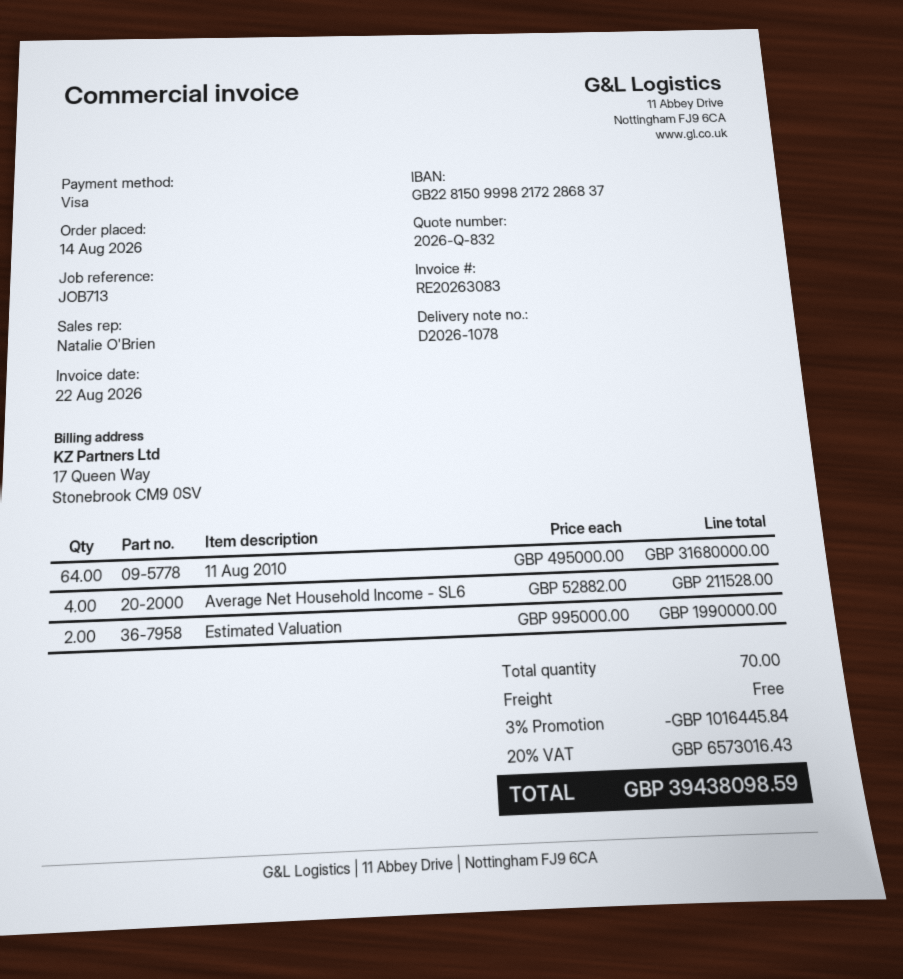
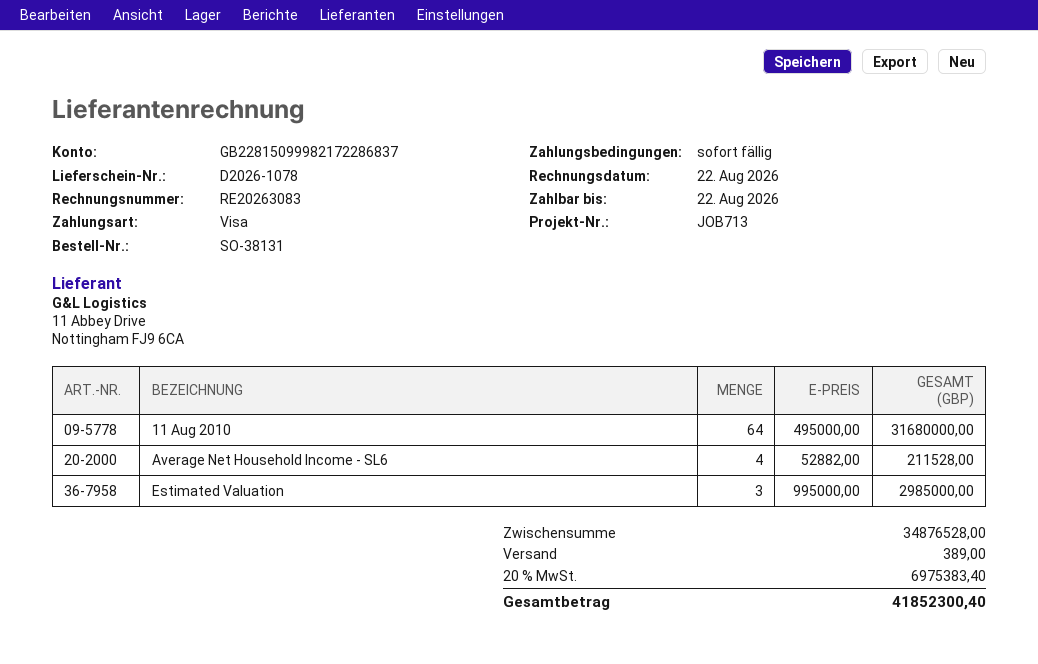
Estimated Valuation: 2 x 995000.00 = 1990000.00 -> 3 x 995000.00 = 2985000.00
discount: 3% = 1016445.84 -> none
shipping: 0.00 -> 389.00
tax: 20% = 6573016.43 -> 20% = 6975383.40
total: 39438098.59 -> 41852300.40

